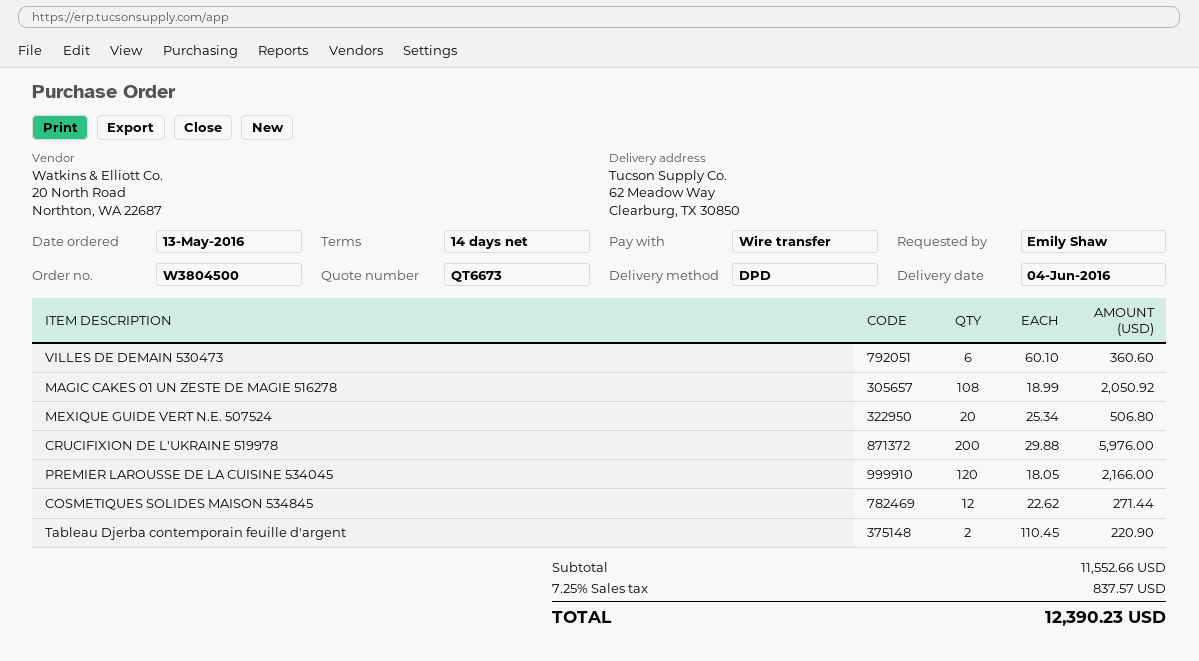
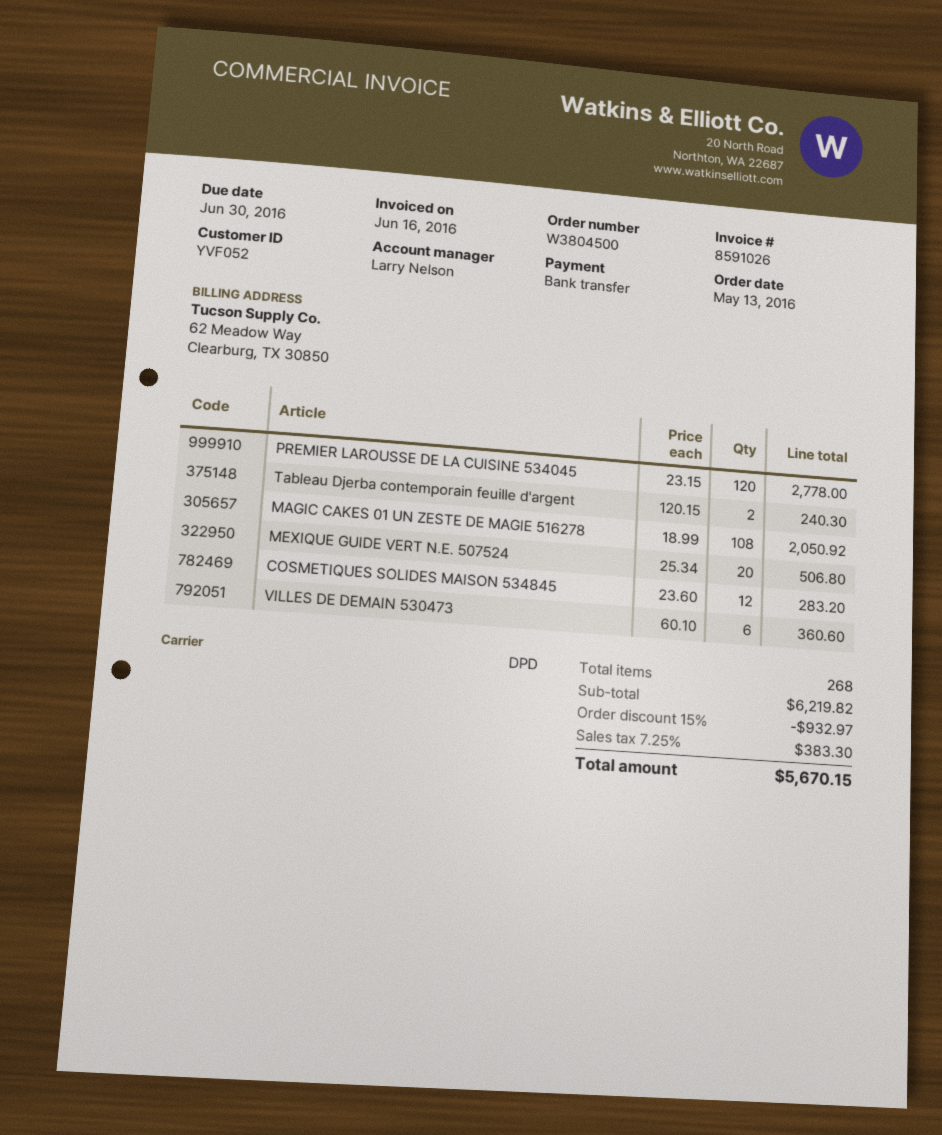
CRUCIFIXION DE L'UKRAINE 519978: 200 x 29.88 = 5976.00 -> none
PREMIER LAROUSSE DE LA CUISINE 534045: 120 x 18.05 = 2166.00 -> 120 x 23.15 = 2778.00
COSMETIQUES SOLIDES MAISON 534845: 12 x 22.62 = 271.44 -> 12 x 23.60 = 283.20
Tableau Djerba contemporain feuille d'argent: 2 x 110.45 = 220.90 -> 2 x 120.15 = 240.30
subtotal: 11552.66 -> 6219.82
discount: none -> 15% = 932.97
tax: 7.25% = 837.57 -> 7.25% = 383.30
total: 12390.23 -> 5670.15

